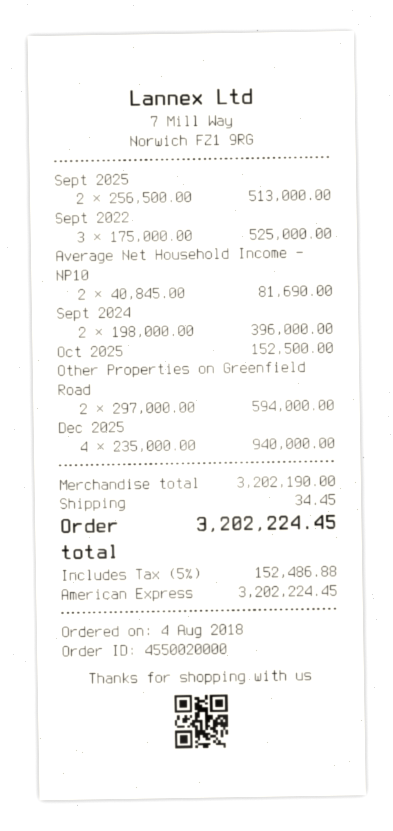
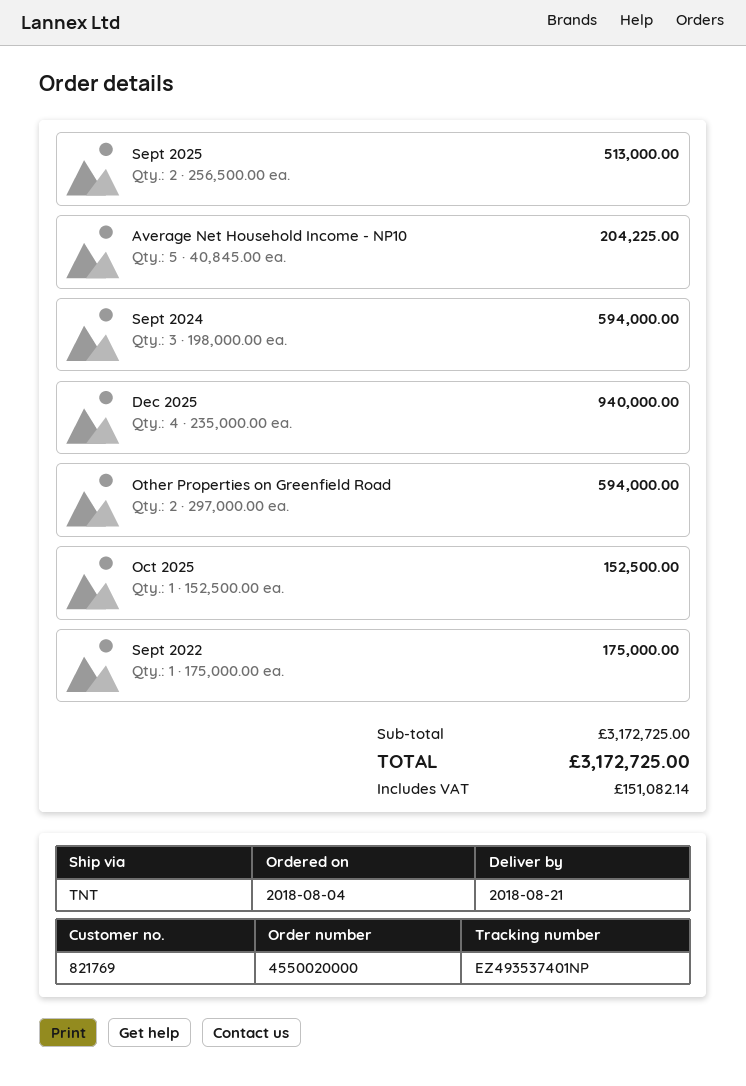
Sept 2022: 3 x 175000.00 = 525000.00 -> 1 x 175000.00 = 175000.00
Average Net Household Income - NP10: 2 x 40845.00 = 81690.00 -> 5 x 40845.00 = 204225.00
Sept 2024: 2 x 198000.00 = 396000.00 -> 3 x 198000.00 = 594000.00
subtotal: 3202190.00 -> 3172725.00
shipping: 34.45 -> none
tax: 152486.88 -> 151082.14
total: 3202224.45 -> 3172725.00

